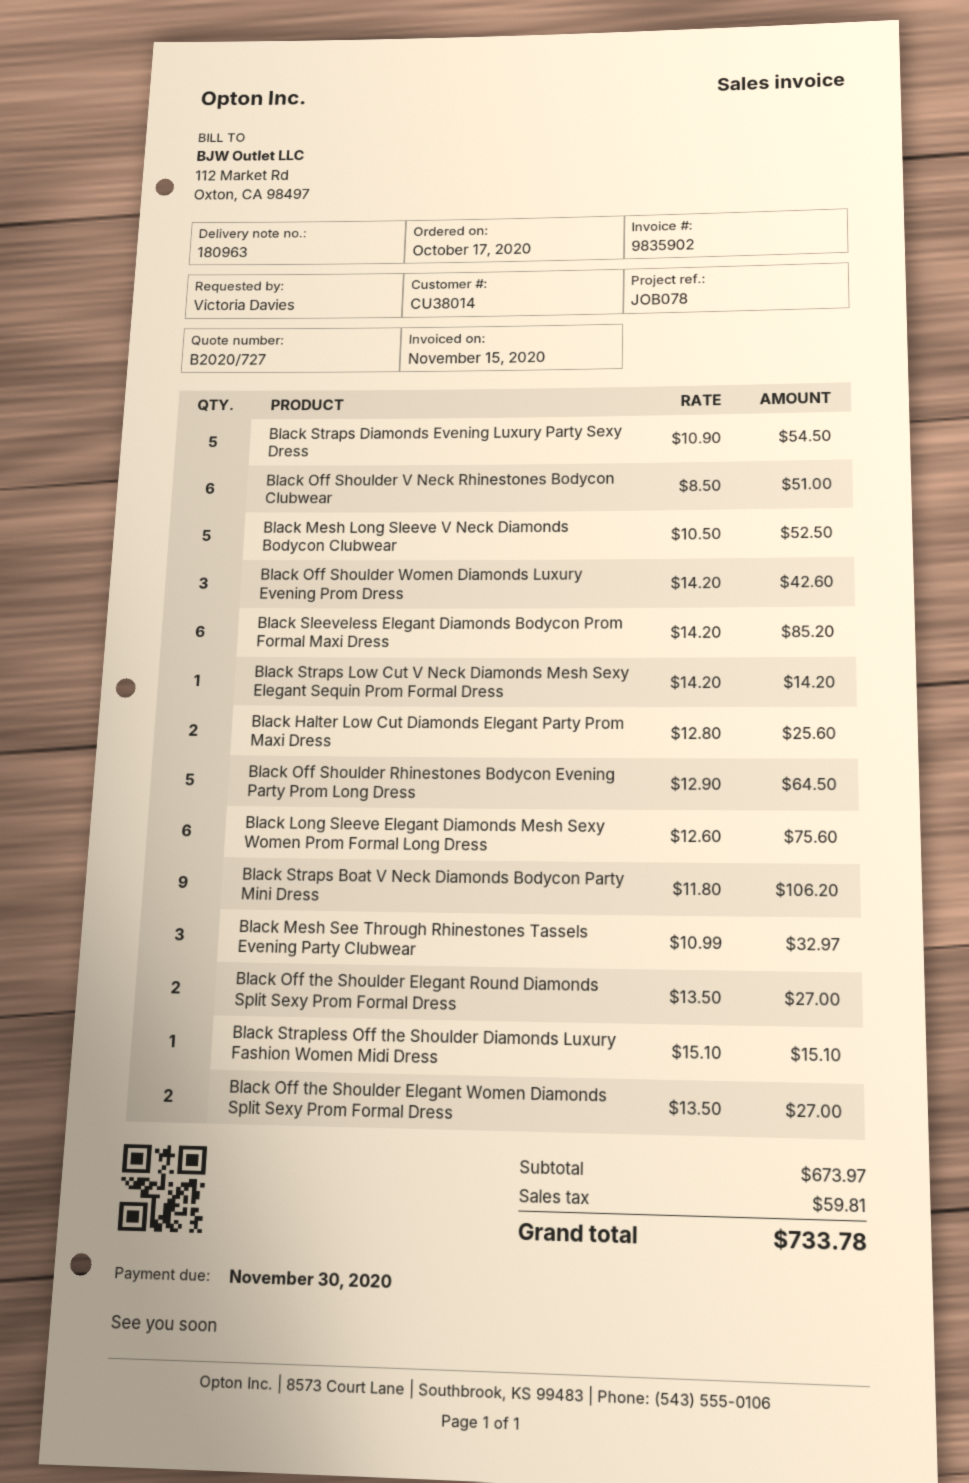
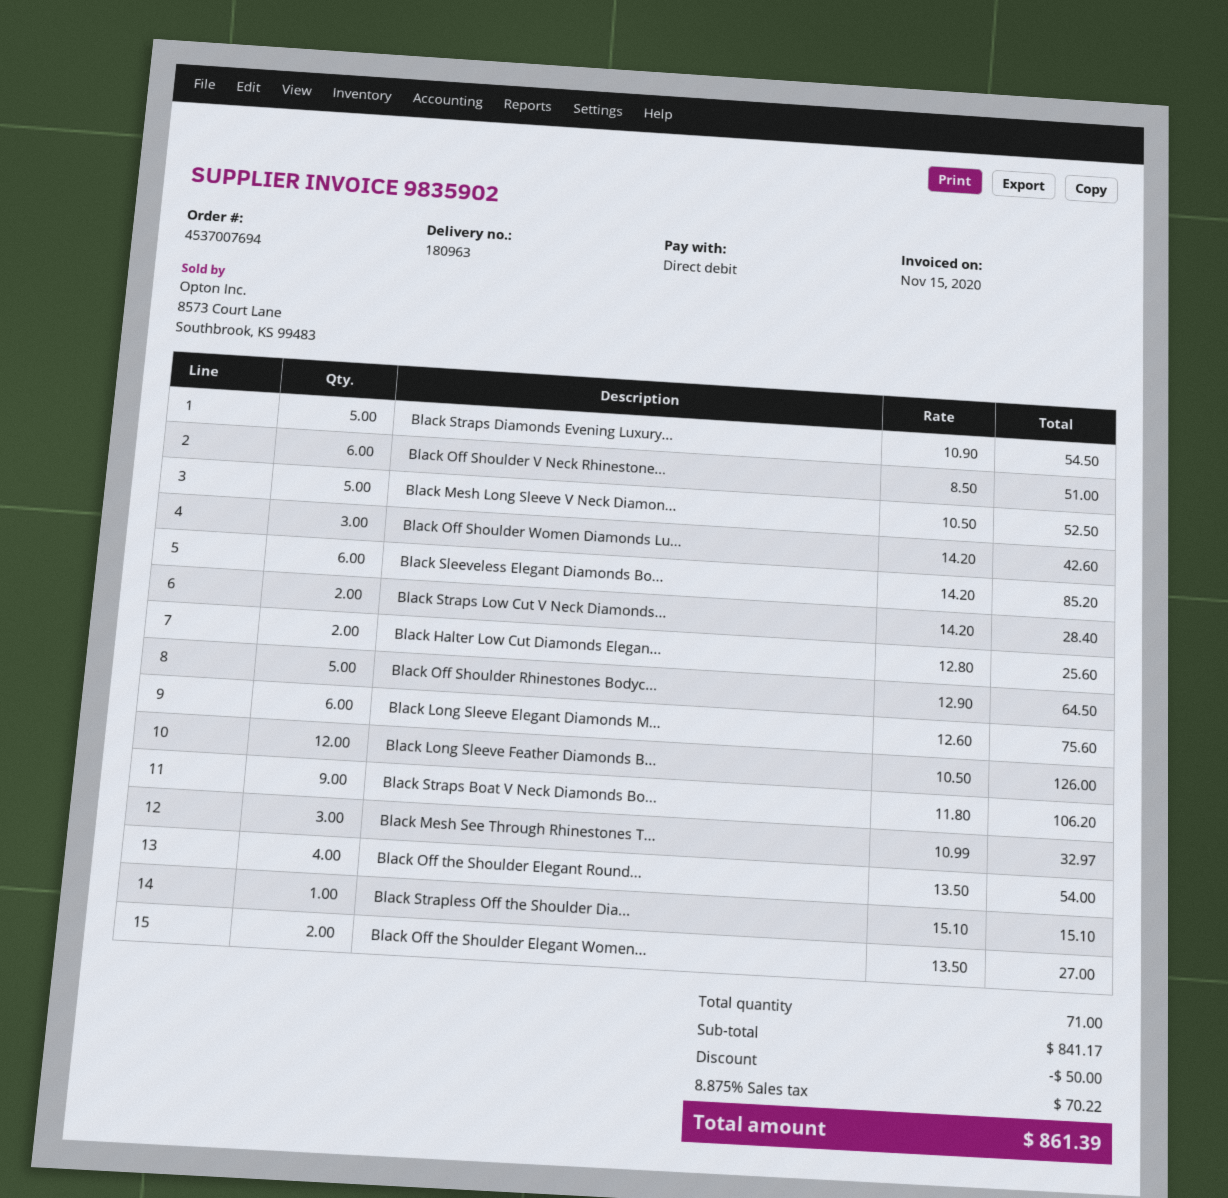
Black Straps Low Cut V Neck Diamonds Mesh Sexy Elegant Sequin Prom Formal Dress: 1 x 14.20 = 14.20 -> 2 x 14.20 = 28.40
Black Off the Shoulder Elegant Round Diamonds Split Sexy Prom Formal Dress: 2 x 13.50 = 27.00 -> 4 x 13.50 = 54.00
Black Long Sleeve Feather Diamonds B...: none -> 12 x 10.50 = 126.00
subtotal: 673.97 -> 841.17
discount: none -> 50.00
tax: 59.81 -> 70.22
total: 733.78 -> 861.39

